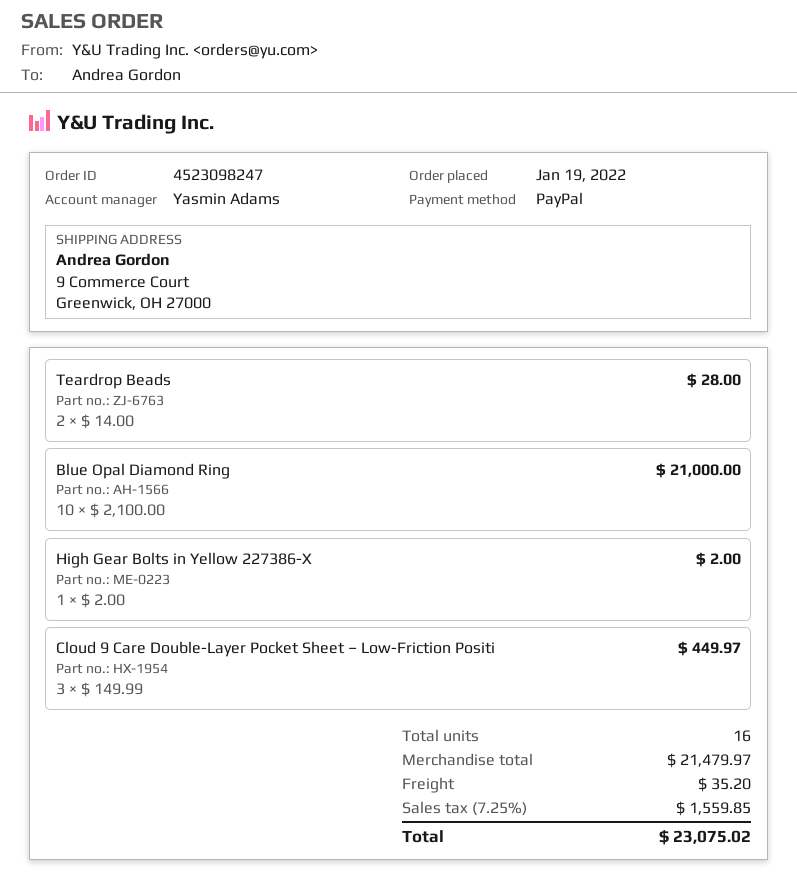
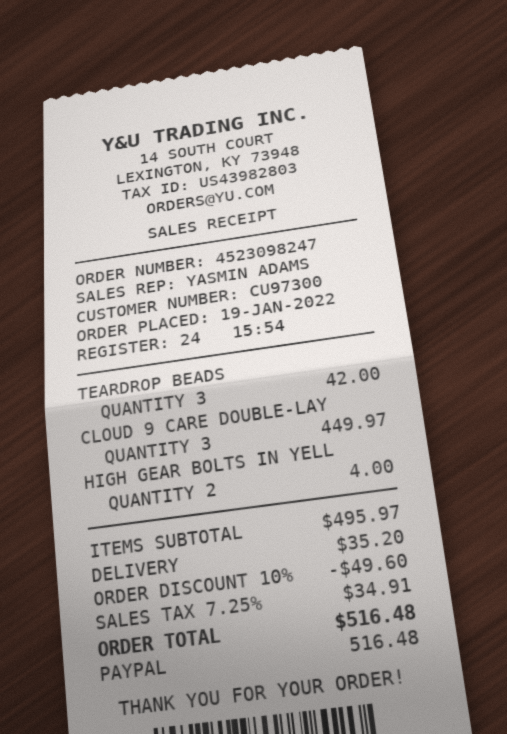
Teardrop Beads: 2 for 28.00 -> 3 for 42.00
Blue Opal Diamond Ring: 10 for 21000.00 -> none
High Gear Bolts in Yellow 227386-X: 1 for 2.00 -> 2 for 4.00
subtotal: 21479.97 -> 495.97
discount: none -> 10% = 49.60
tax: 7.25% = 1559.85 -> 7.25% = 34.91
total: 23075.02 -> 516.48

